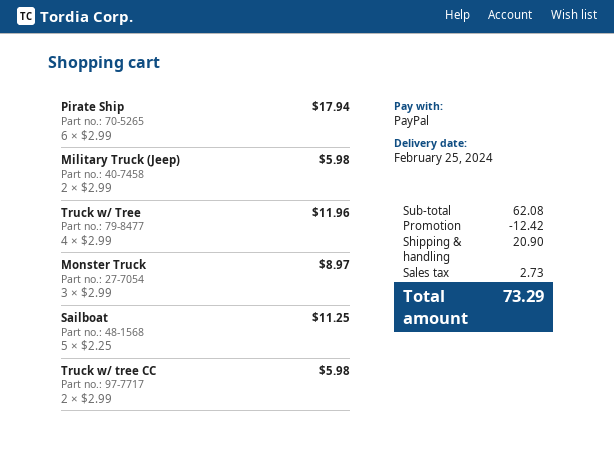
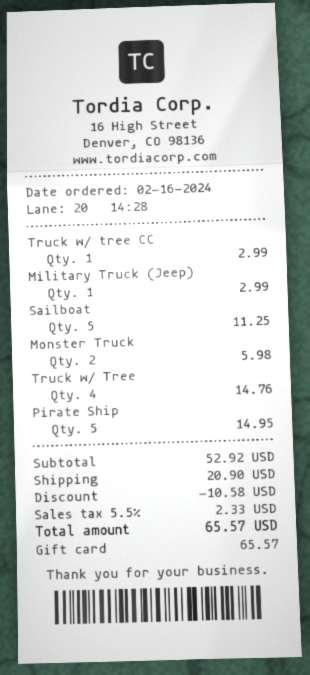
payment method: PayPal -> gift card
Pirate Ship: 6 for 17.94 -> 5 for 14.95
Military Truck (Jeep): 2 for 5.98 -> 1 for 2.99
Truck w/ Tree: 4 for 11.96 -> 4 for 14.76
Monster Truck: 3 for 8.97 -> 2 for 5.98
Truck w/ tree CC: 2 for 5.98 -> 1 for 2.99
subtotal: 62.08 -> 52.92
discount: 12.42 -> 10.58
tax: 2.73 -> 2.33
total: 73.29 -> 65.57

